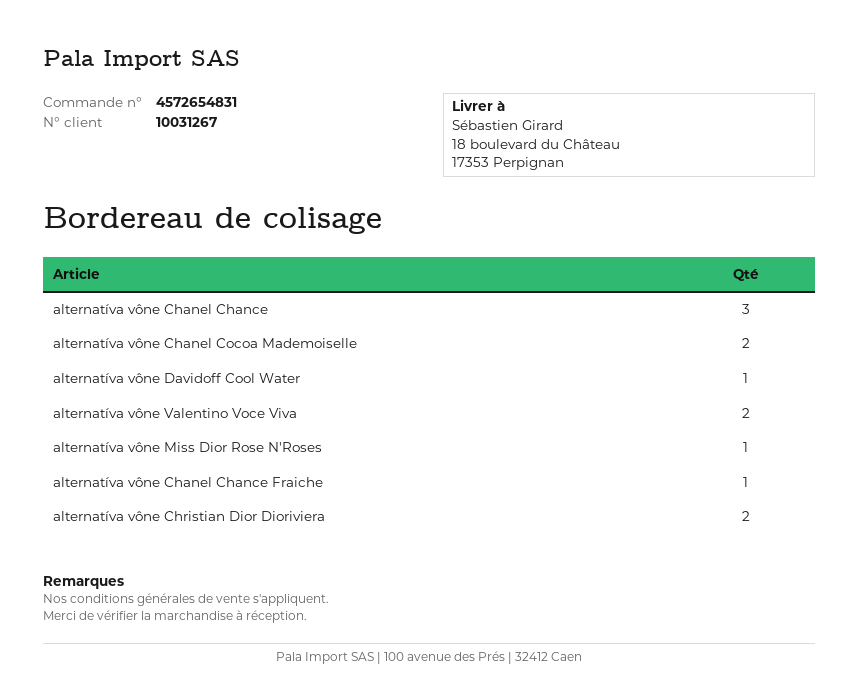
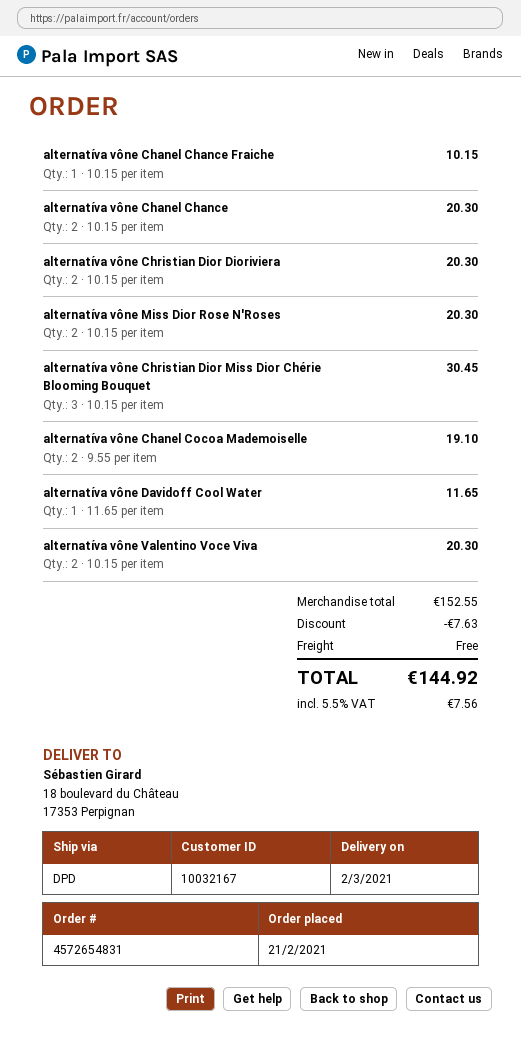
customer number: 10031267 -> 10032167
alternatíva vône Chanel Chance: 3 -> 2
alternatíva vône Miss Dior Rose N'Roses: 1 -> 2
alternatíva vône Christian Dior Miss Dior Chérie Blooming Bouquet: none -> 3

